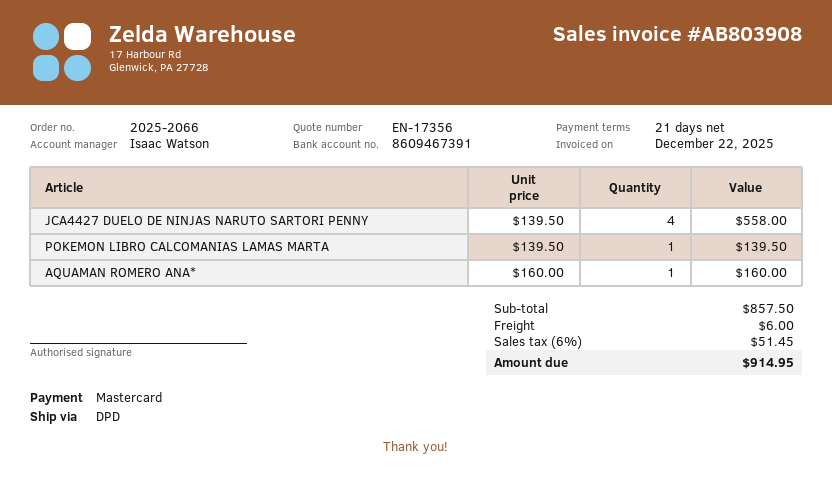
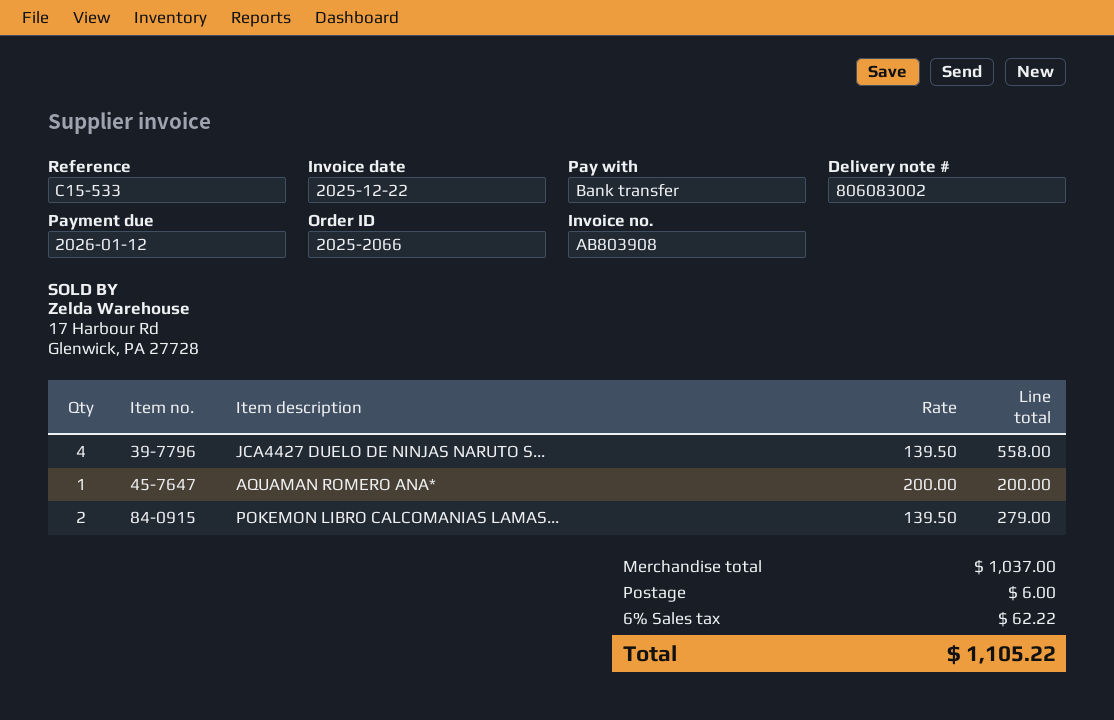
payment method: Mastercard -> bank transfer
POKEMON LIBRO CALCOMANIAS LAMAS MARTA: 1 x 139.50 = 139.50 -> 2 x 139.50 = 279.00
AQUAMAN ROMERO ANA*: 1 x 160.00 = 160.00 -> 1 x 200.00 = 200.00
subtotal: 857.50 -> 1037.00
tax: 6% = 51.45 -> 6% = 62.22
total: 914.95 -> 1105.22

